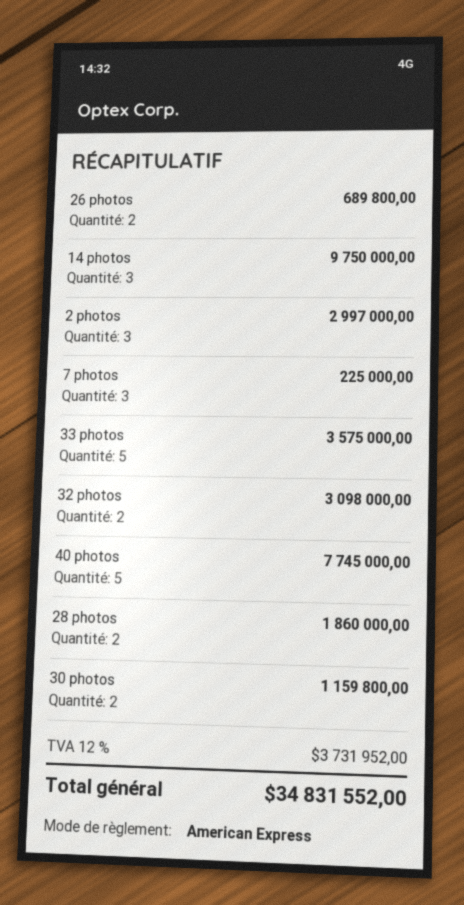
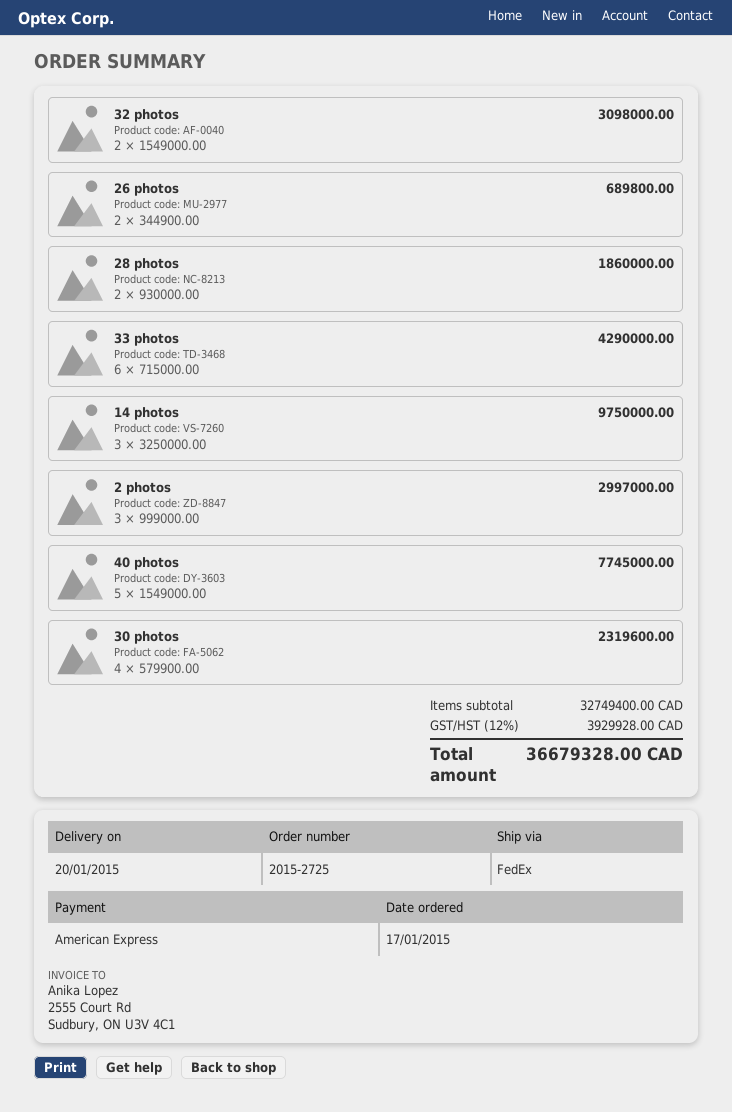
7 photos: 3 for 225000.00 -> none
33 photos: 5 for 3575000.00 -> 6 for 4290000.00
30 photos: 2 for 1159800.00 -> 4 for 2319600.00
tax: 12% = 3731952.00 -> 12% = 3929928.00
total: 34831552.00 -> 36679328.00

